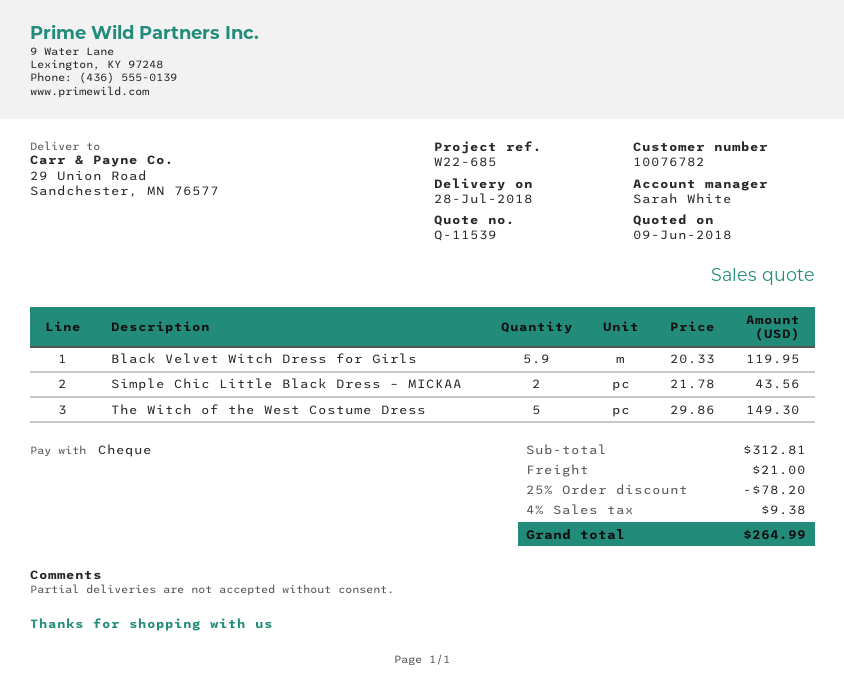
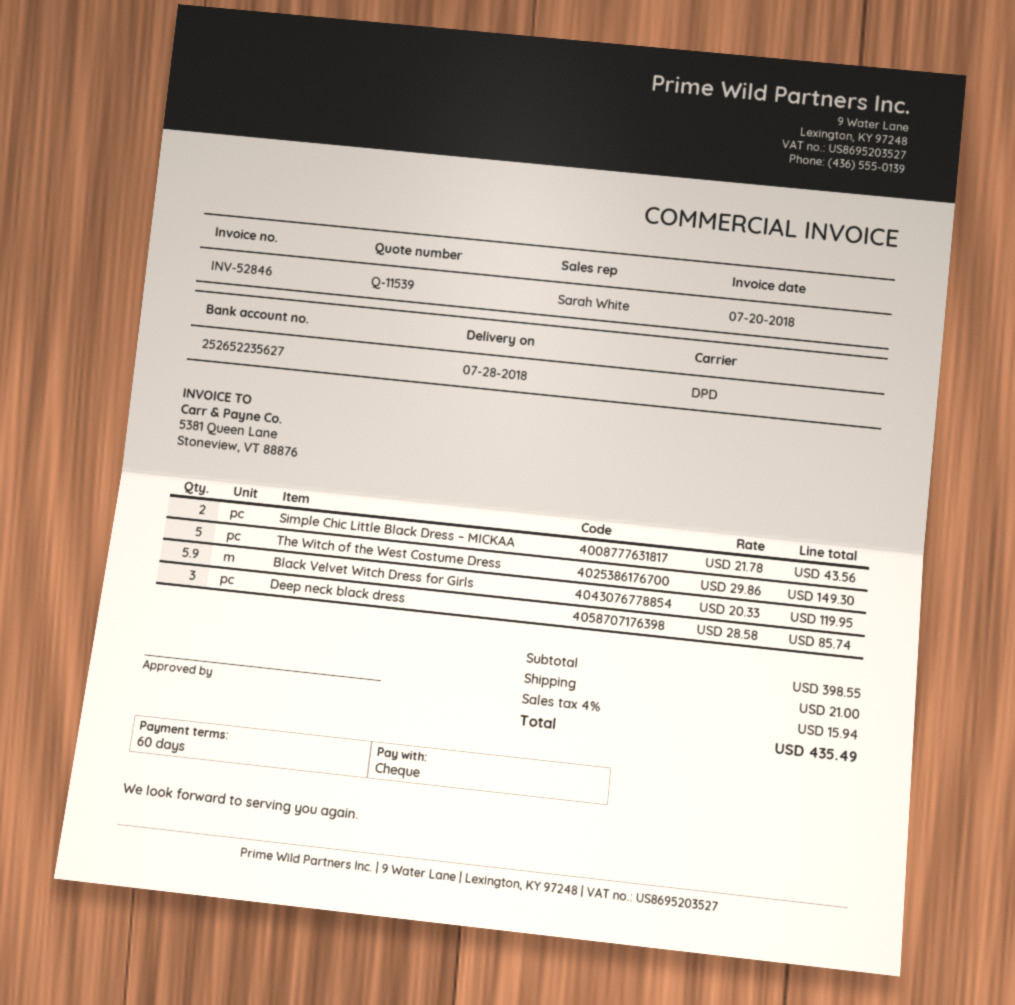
Deep neck black dress: none -> 3 x 28.58 = 85.74
subtotal: 312.81 -> 398.55
discount: 25% = 78.20 -> none
tax: 4% = 9.38 -> 4% = 15.94
total: 264.99 -> 435.49

